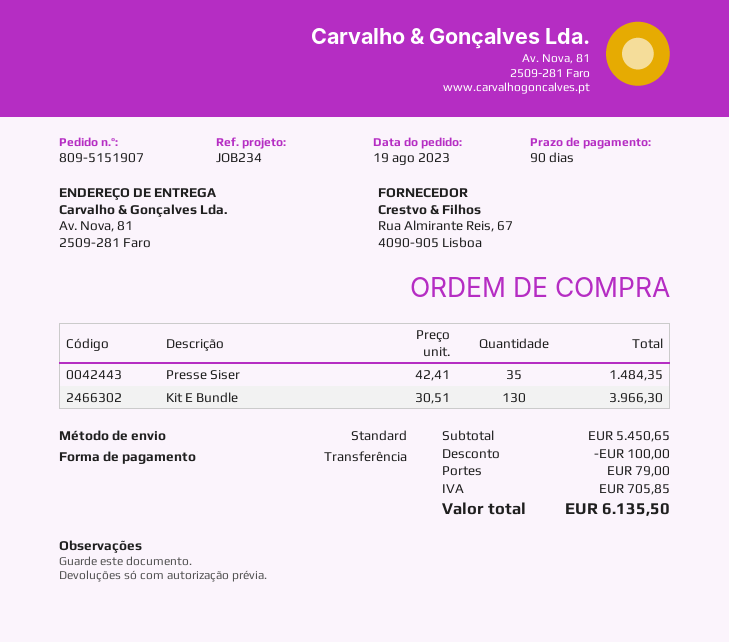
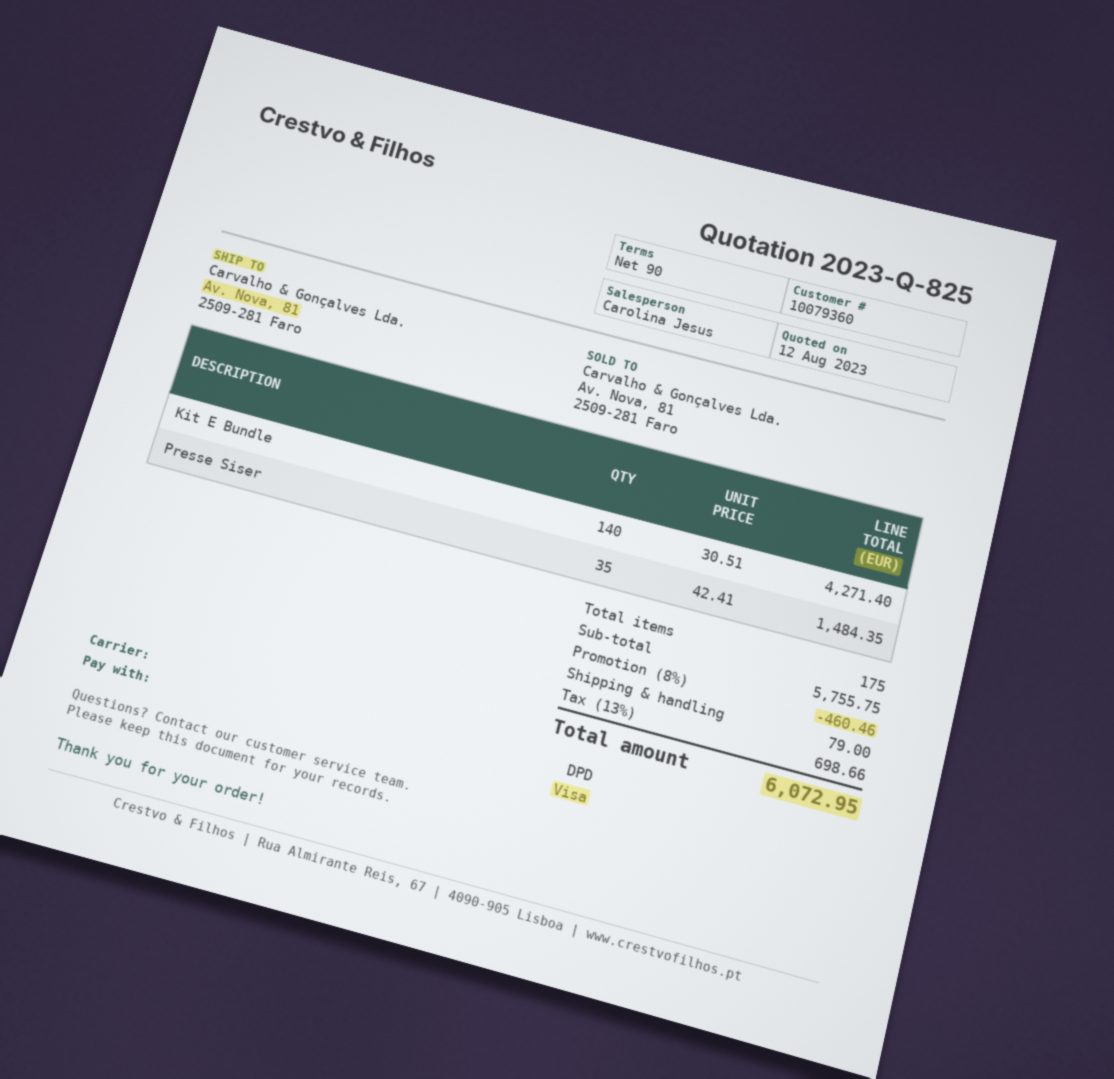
payment method: bank transfer -> Visa
shipping method: standard -> DPD
Kit E Bundle: 130 x 30.51 = 3966.30 -> 140 x 30.51 = 4271.40
subtotal: 5450.65 -> 5755.75
discount: 100.00 -> 460.46
tax: 705.85 -> 698.66
total: 6135.50 -> 6072.95

